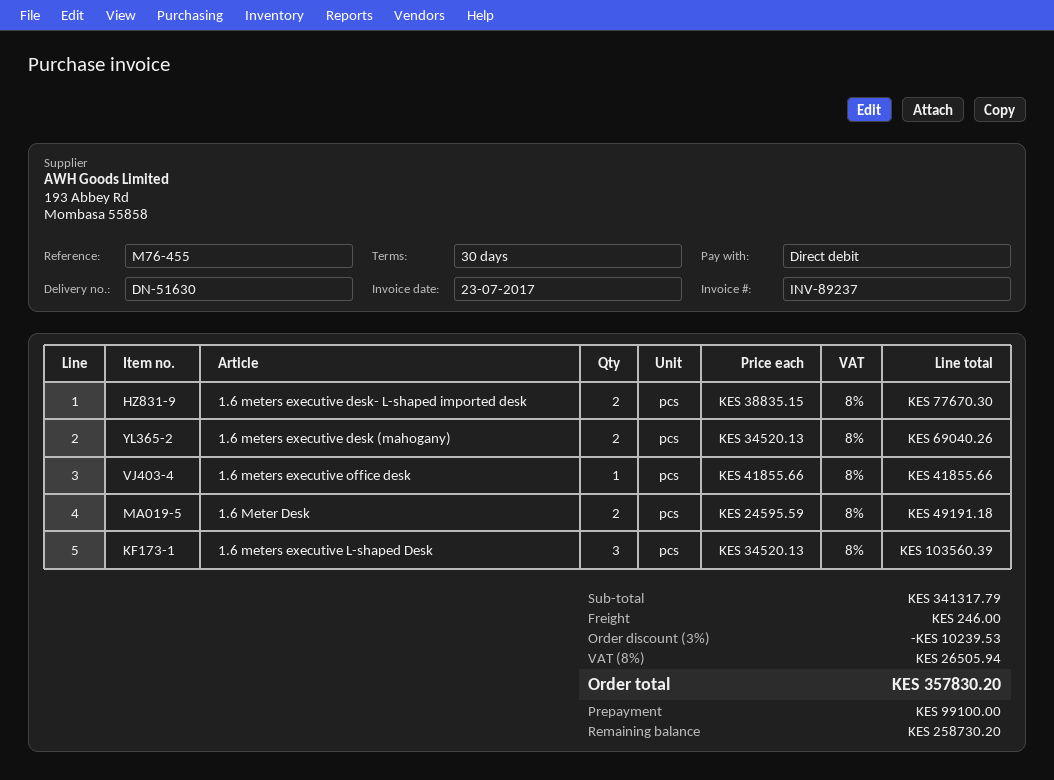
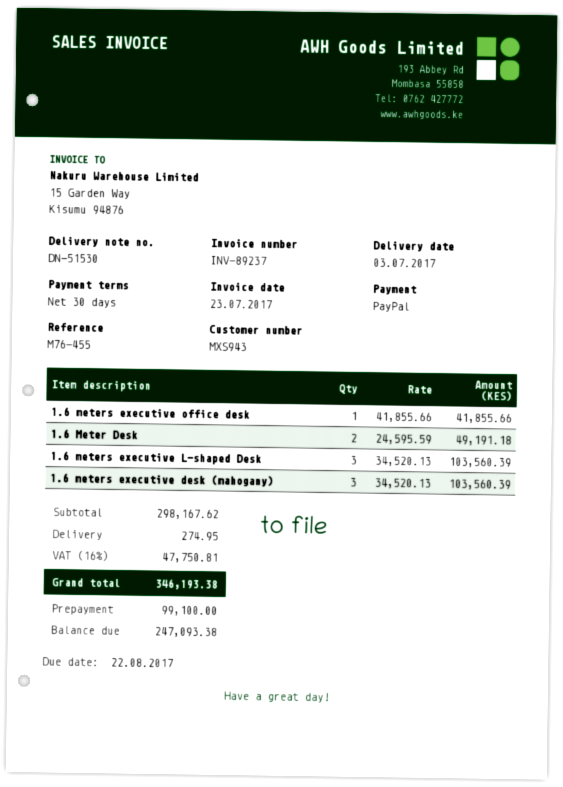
delivery note number: DN-51630 -> DN-51530
payment method: direct debit -> PayPal
1.6 meters executive desk- L-shaped imported desk: 2 x 38835.15 = 77670.30 -> none
1.6 meters executive desk (mahogany): 2 x 34520.13 = 69040.26 -> 3 x 34520.13 = 103560.39
subtotal: 341317.79 -> 298167.62
discount: 3% = 10239.53 -> none
shipping: 246.00 -> 274.95
tax: 8% = 26505.94 -> 16% = 47750.81
total: 357830.20 -> 346193.38
balance: 258730.20 -> 247093.38

